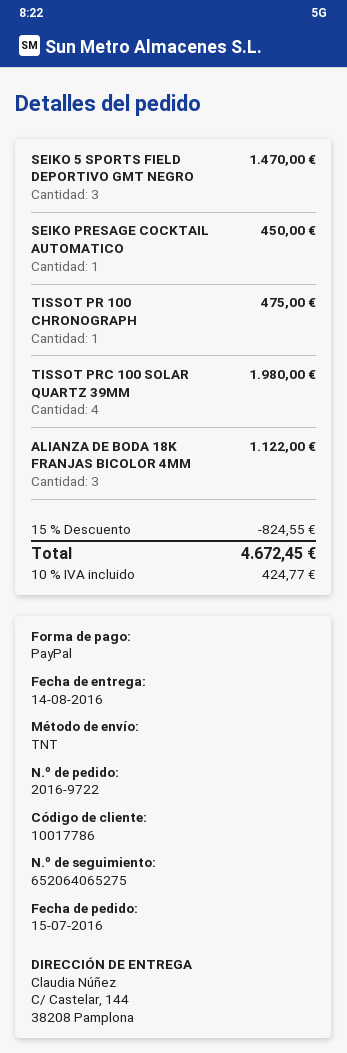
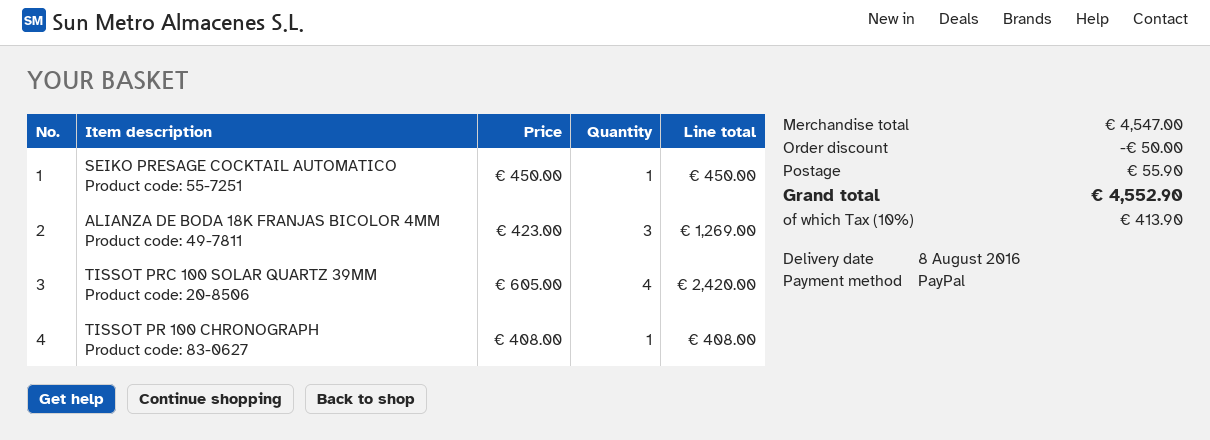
delivery date: 2016-08-14 -> 2016-08-08
SEIKO 5 SPORTS FIELD DEPORTIVO GMT NEGRO: 3 for 1470.00 -> none
TISSOT PR 100 CHRONOGRAPH: 1 for 475.00 -> 1 for 408.00
TISSOT PRC 100 SOLAR QUARTZ 39MM: 4 for 1980.00 -> 4 for 2420.00
ALIANZA DE BODA 18K FRANJAS BICOLOR 4MM: 3 for 1122.00 -> 3 for 1269.00
discount: 824.55 -> 50.00
shipping: none -> 55.90
tax: 10% = 424.77 -> 10% = 413.90
total: 4672.45 -> 4552.90

